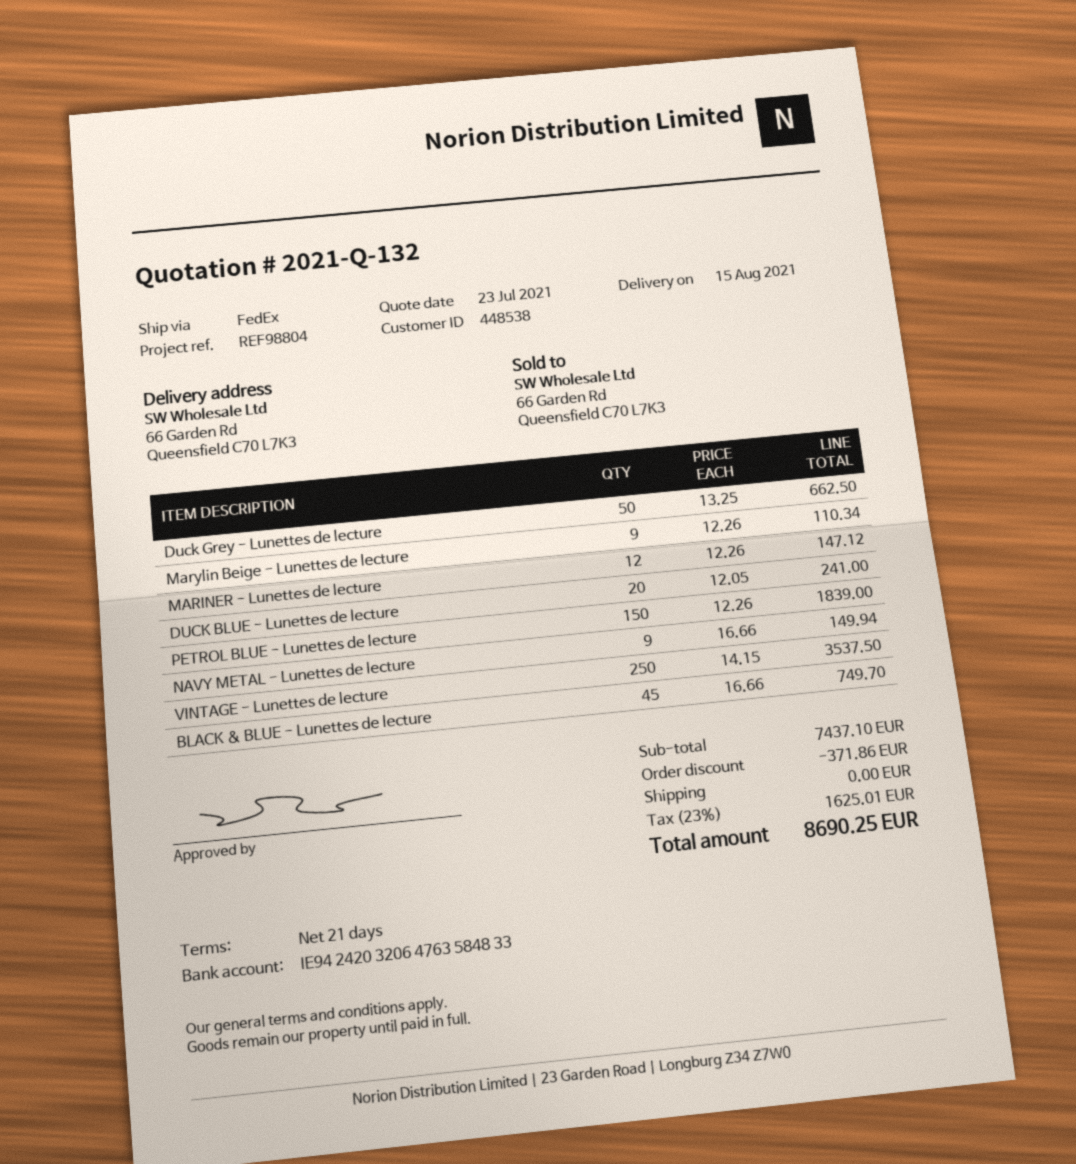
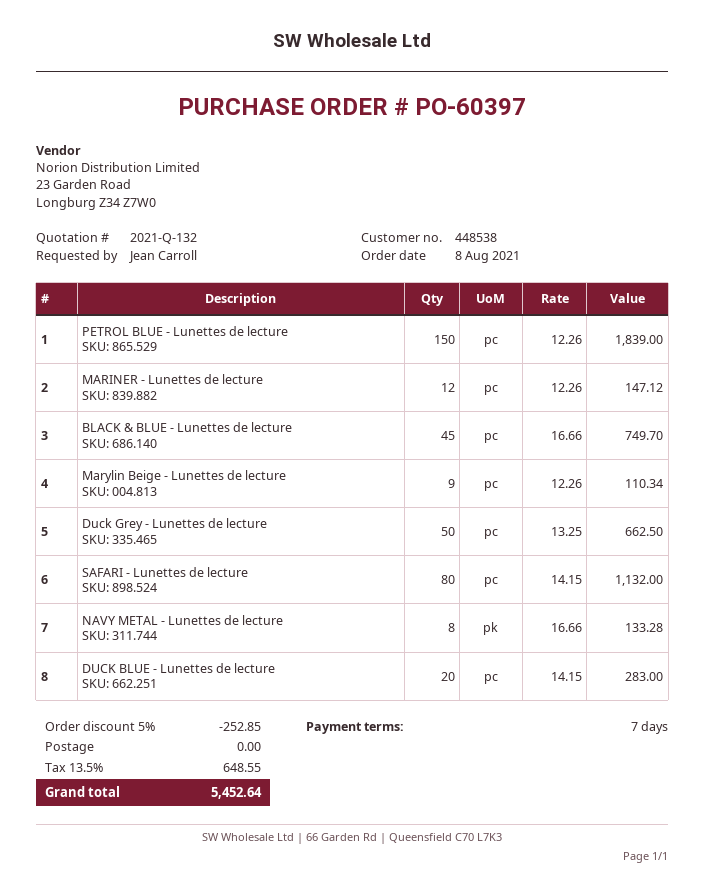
payment terms: 21 days -> 7 days
DUCK BLUE - Lunettes de lecture: 20 x 12.05 = 241.00 -> 20 x 14.15 = 283.00
NAVY METAL - Lunettes de lecture: 9 x 16.66 = 149.94 -> 8 x 16.66 = 133.28
VINTAGE - Lunettes de lecture: 250 x 14.15 = 3537.50 -> none
SAFARI - Lunettes de lecture: none -> 80 x 14.15 = 1132.00
discount: 371.86 -> 252.85
tax: 23% = 1625.01 -> 13.5% = 648.55
total: 8690.25 -> 5452.64

